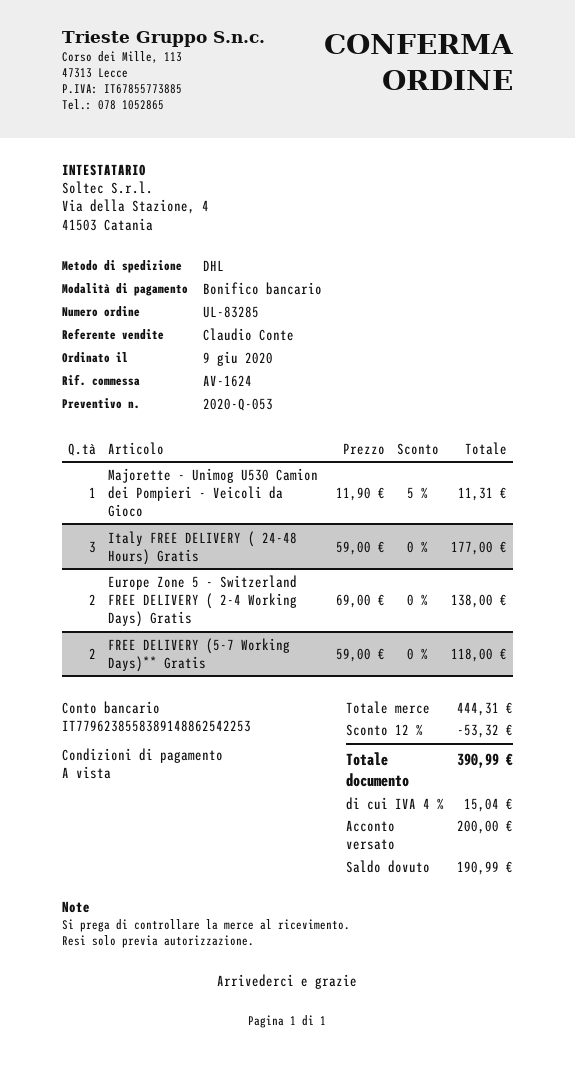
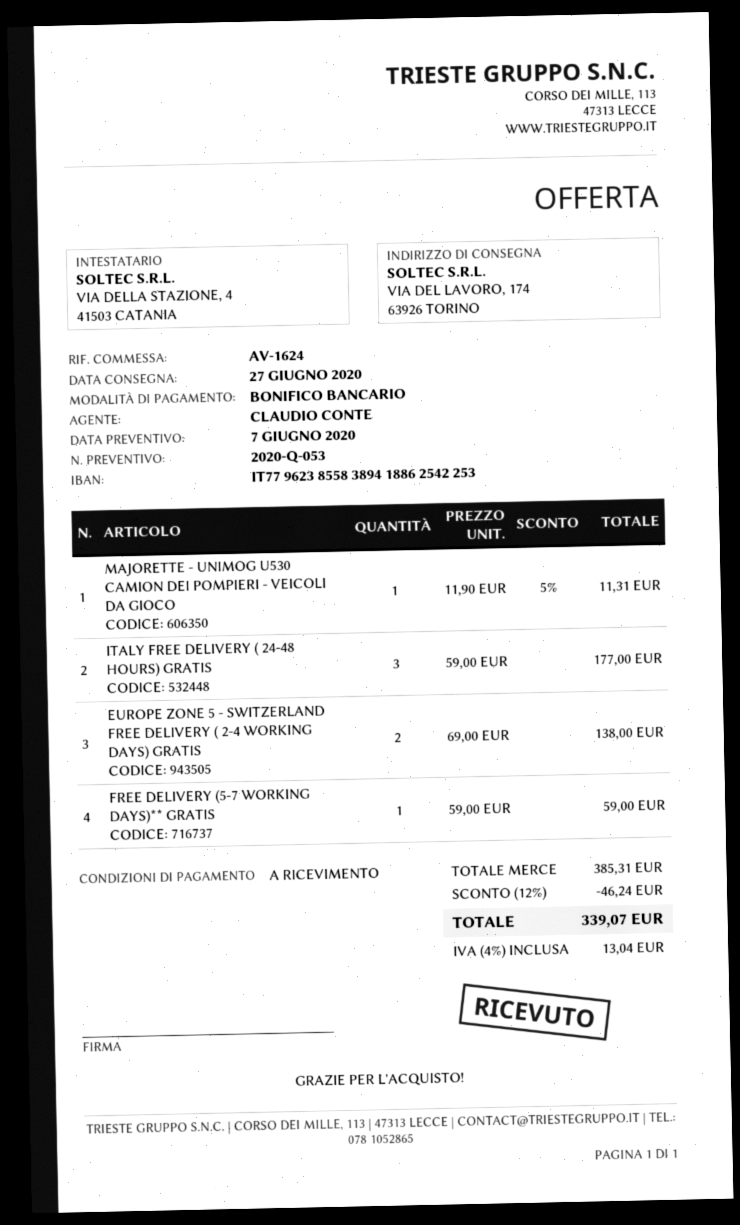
bank account: IT7796238558389148862542253 -> IT7796238558389418862542253
FREE DELIVERY (5-7 Working Days)** Gratis: 2 x 59.00 = 118.00 -> 1 x 59.00 = 59.00
subtotal: 444.31 -> 385.31
discount: 12% = 53.32 -> 12% = 46.24
tax: 4% = 15.04 -> 4% = 13.04
total: 390.99 -> 339.07

